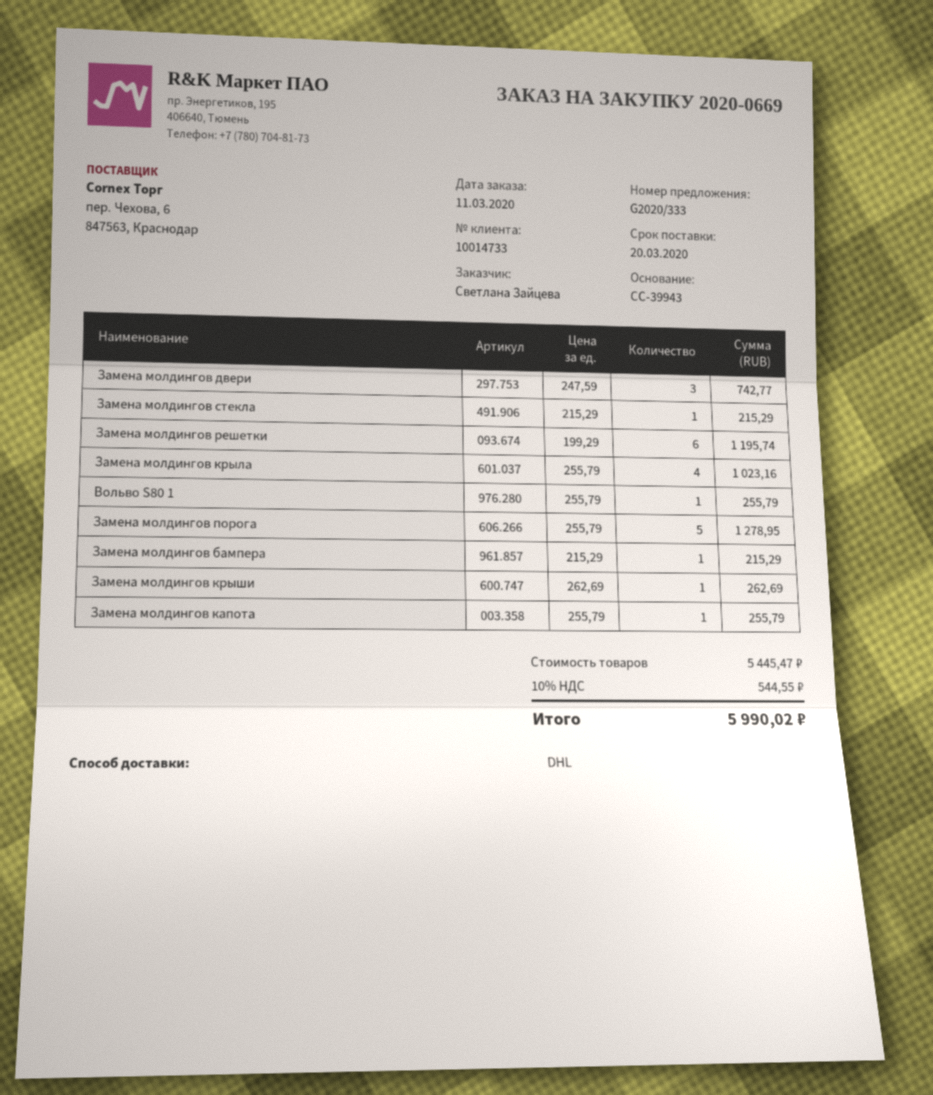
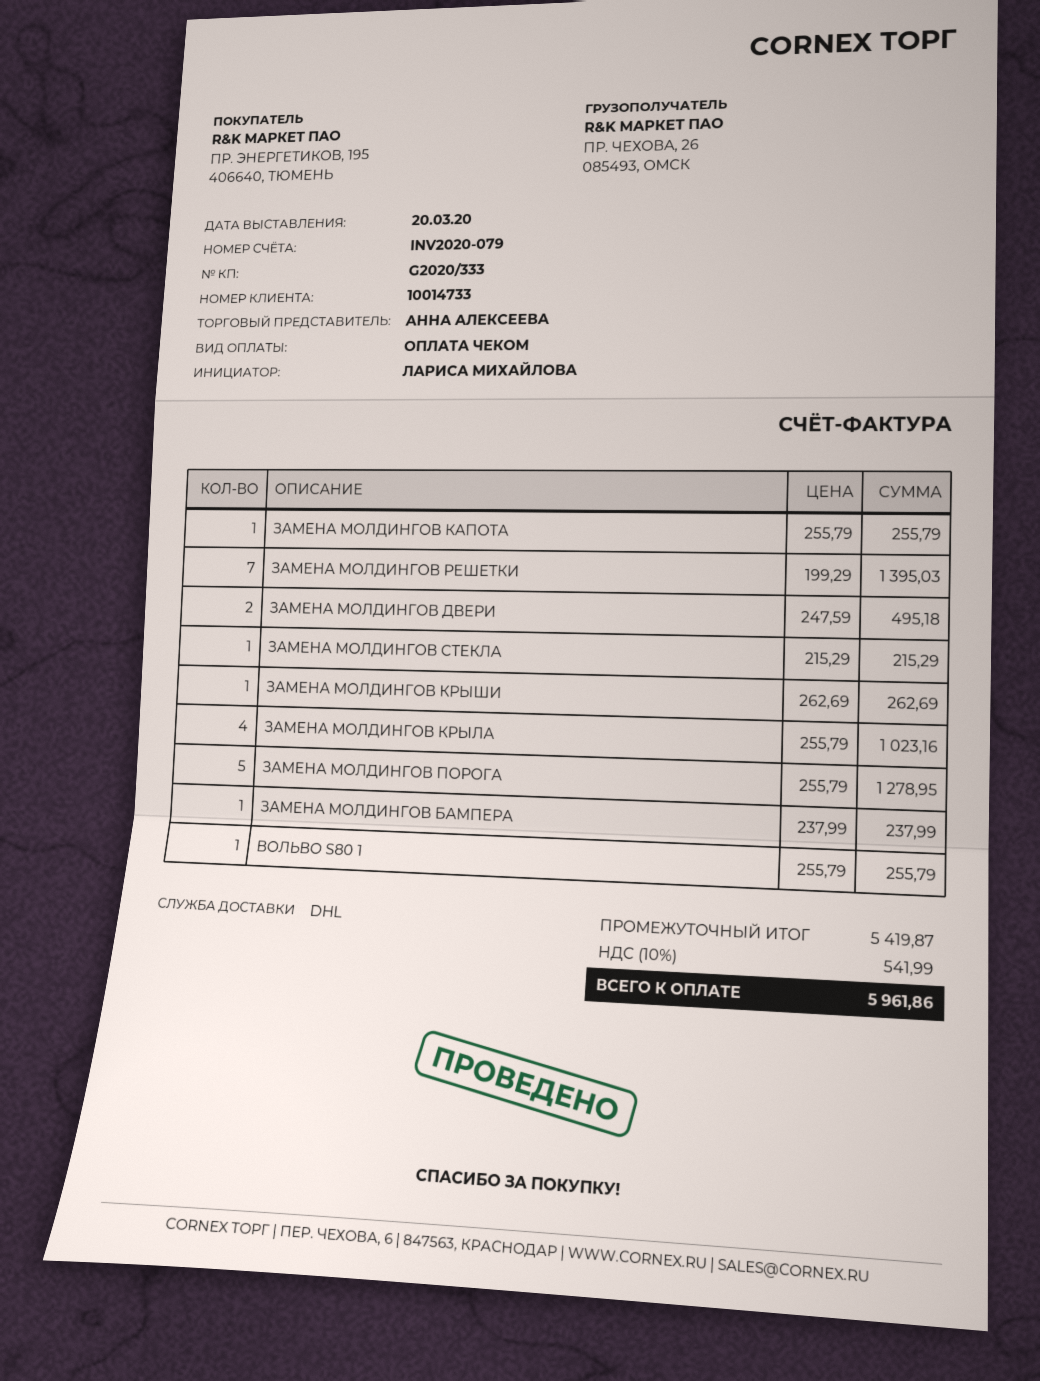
ordered by: Светлана Зайцева -> ЛАРИСА МИХАЙЛОВА
Замена молдингов двери: 3 x 247.59 = 742.77 -> 2 x 247.59 = 495.18
Замена молдингов решетки: 6 x 199.29 = 1195.74 -> 7 x 199.29 = 1395.03
Замена молдингов бампера: 1 x 215.29 = 215.29 -> 1 x 237.99 = 237.99
subtotal: 5445.47 -> 5419.87
tax: 10% = 544.55 -> 10% = 541.99
total: 5990.02 -> 5961.86

